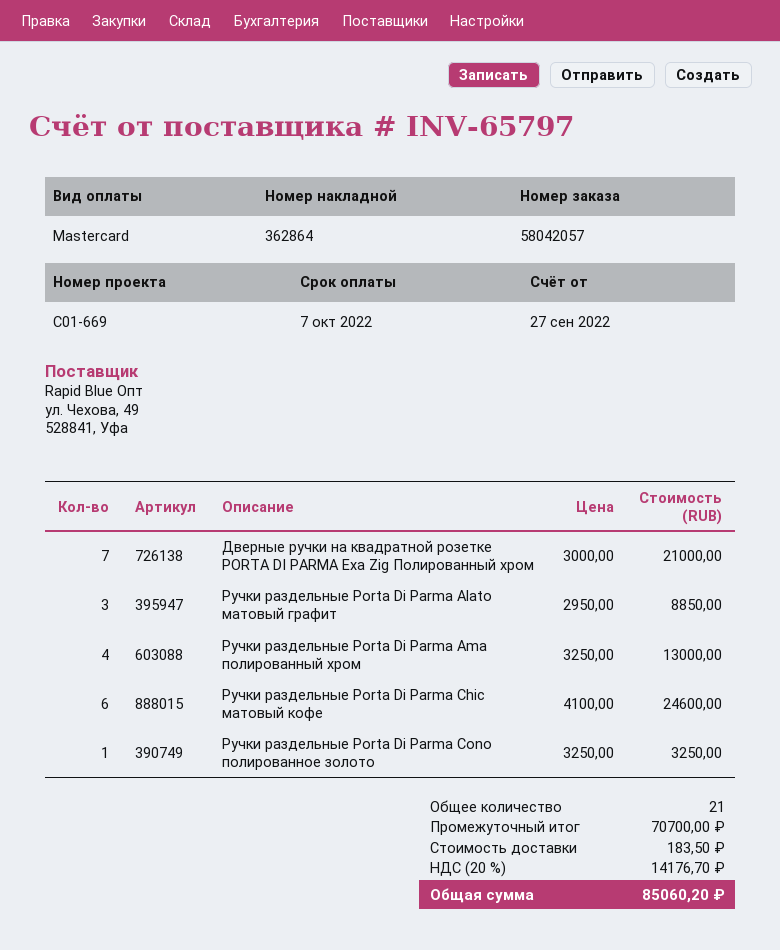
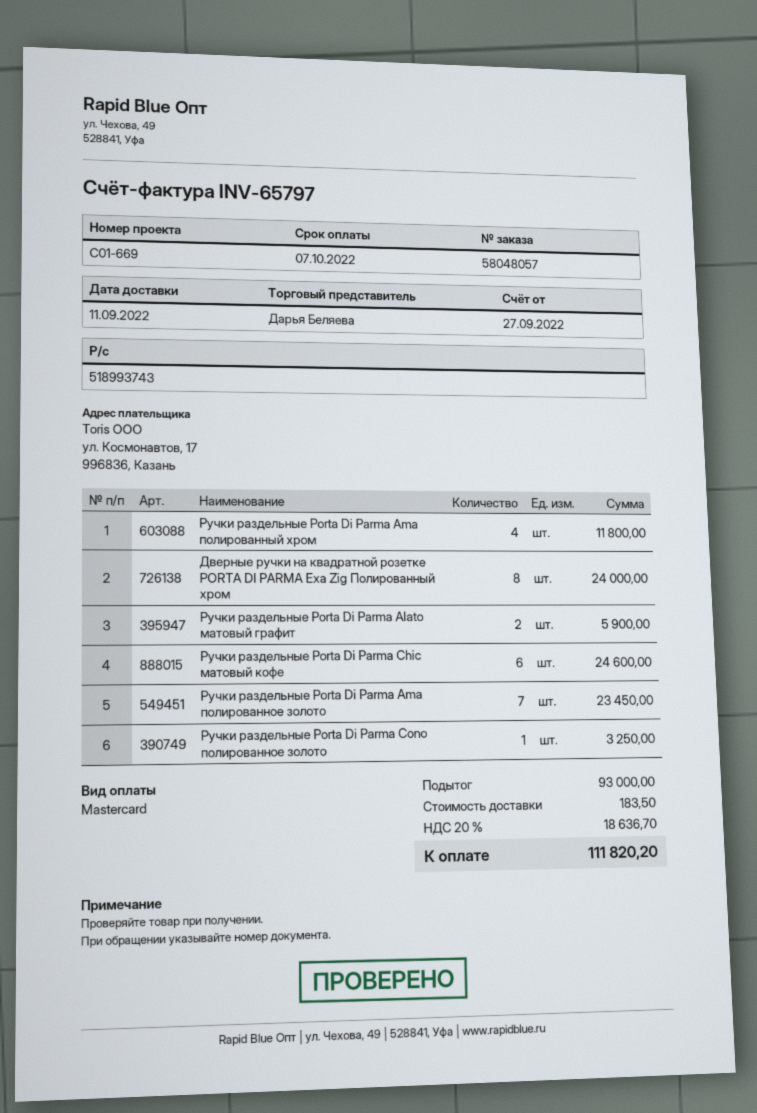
order number: 58042057 -> 58048057
Дверные ручки на квадратной розетке PORTA DI PARMA Exa Zig Полированный хром: 7 for 21000.00 -> 8 for 24000.00
Ручки раздельные Porta Di Parma Alato матовый графит: 3 for 8850.00 -> 2 for 5900.00
Ручки раздельные Porta Di Parma Ama полированный хром: 4 for 13000.00 -> 4 for 11800.00
Ручки раздельные Porta Di Parma Ama полированное золото: none -> 7 for 23450.00
subtotal: 70700.00 -> 93000.00
tax: 20% = 14176.70 -> 20% = 18636.70
total: 85060.20 -> 111820.20

